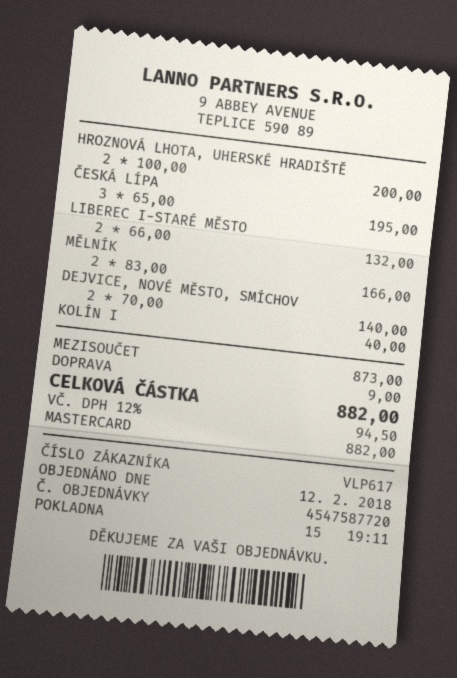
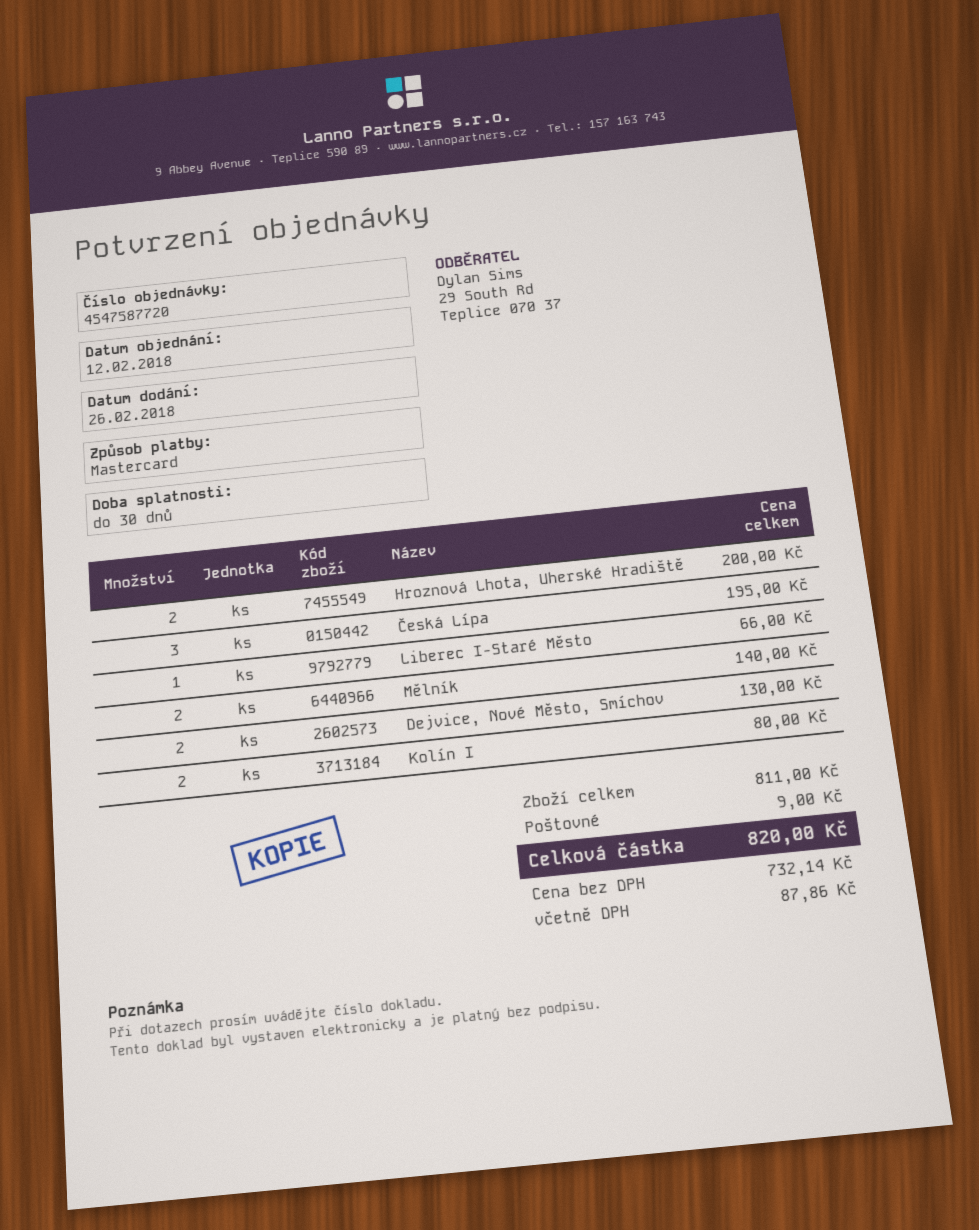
LIBEREC I-STARÉ MĚSTO: 2 for 132.00 -> 1 for 66.00
MĚLNÍK: 2 for 166.00 -> 2 for 140.00
DEJVICE, NOVÉ MĚSTO, SMÍCHOV: 2 for 140.00 -> 2 for 130.00
KOLÍN I: 1 for 40.00 -> 2 for 80.00
subtotal: 873.00 -> 811.00
tax: 94.50 -> 87.86
total: 882.00 -> 820.00

